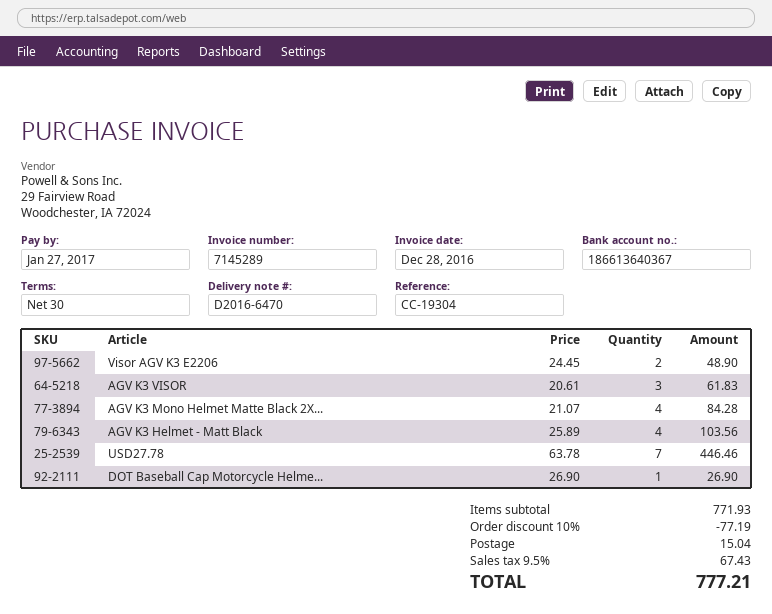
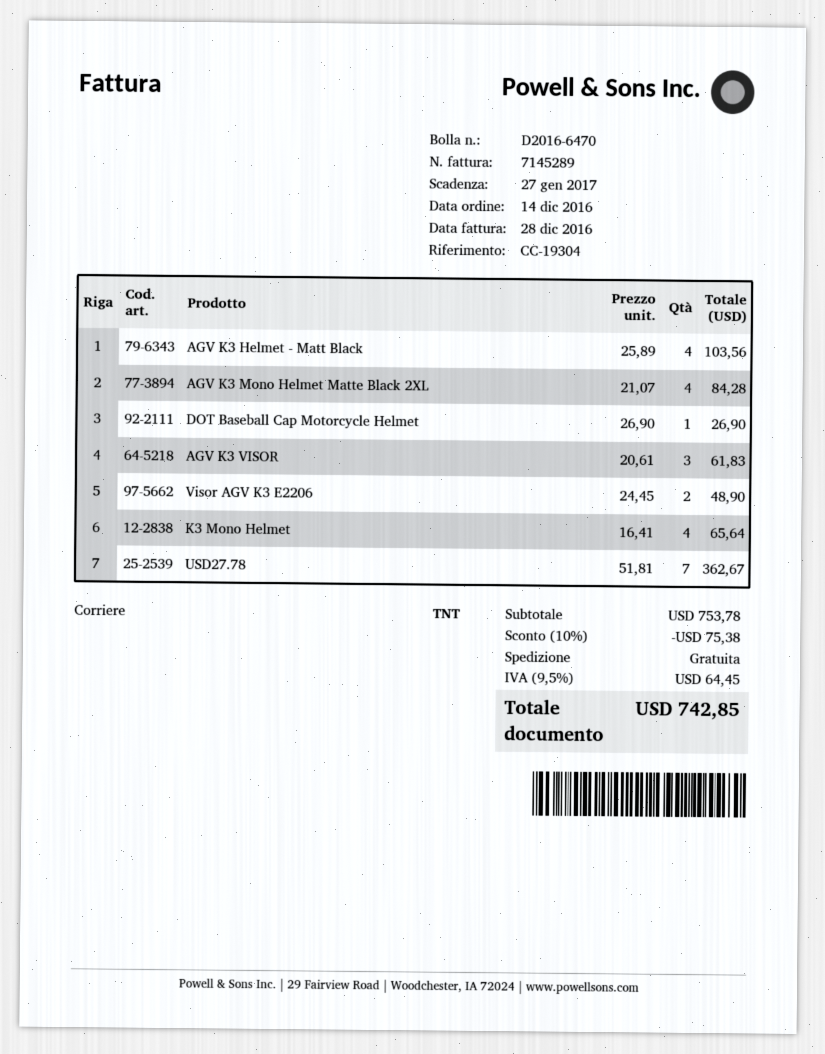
USD27.78: 7 x 63.78 = 446.46 -> 7 x 51.81 = 362.67
K3 Mono Helmet: none -> 4 x 16.41 = 65.64
subtotal: 771.93 -> 753.78
discount: 10% = 77.19 -> 10% = 75.38
shipping: 15.04 -> 0.00
tax: 9.5% = 67.43 -> 9.5% = 64.45
total: 777.21 -> 742.85

